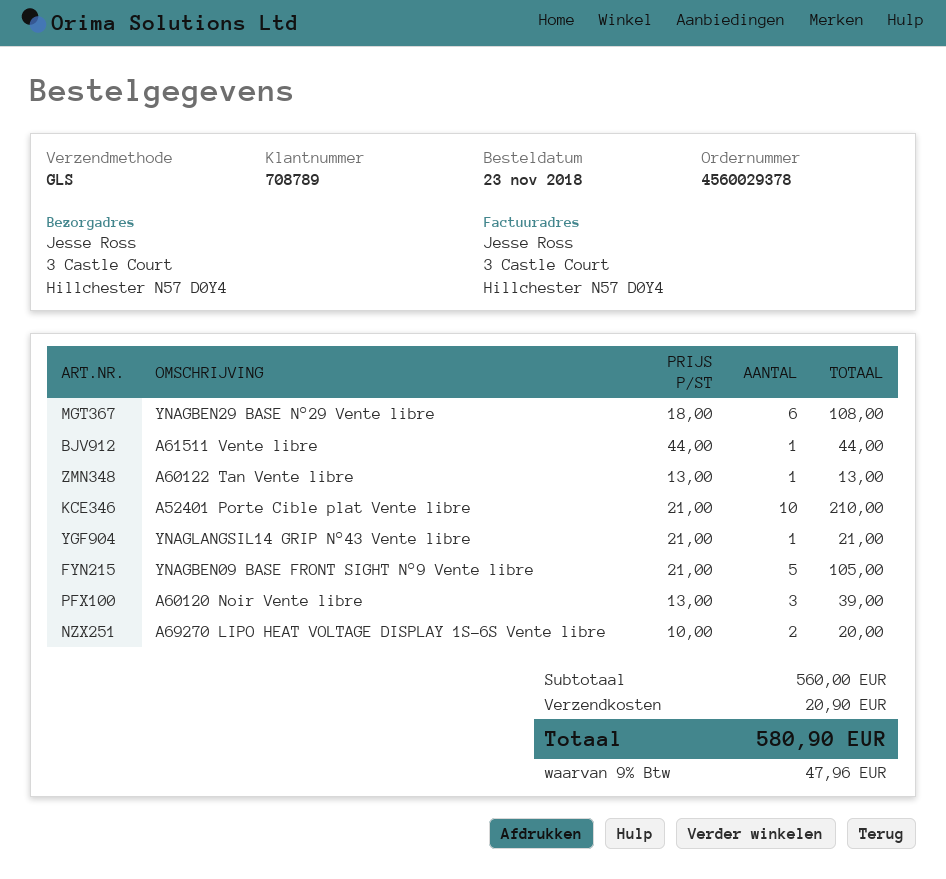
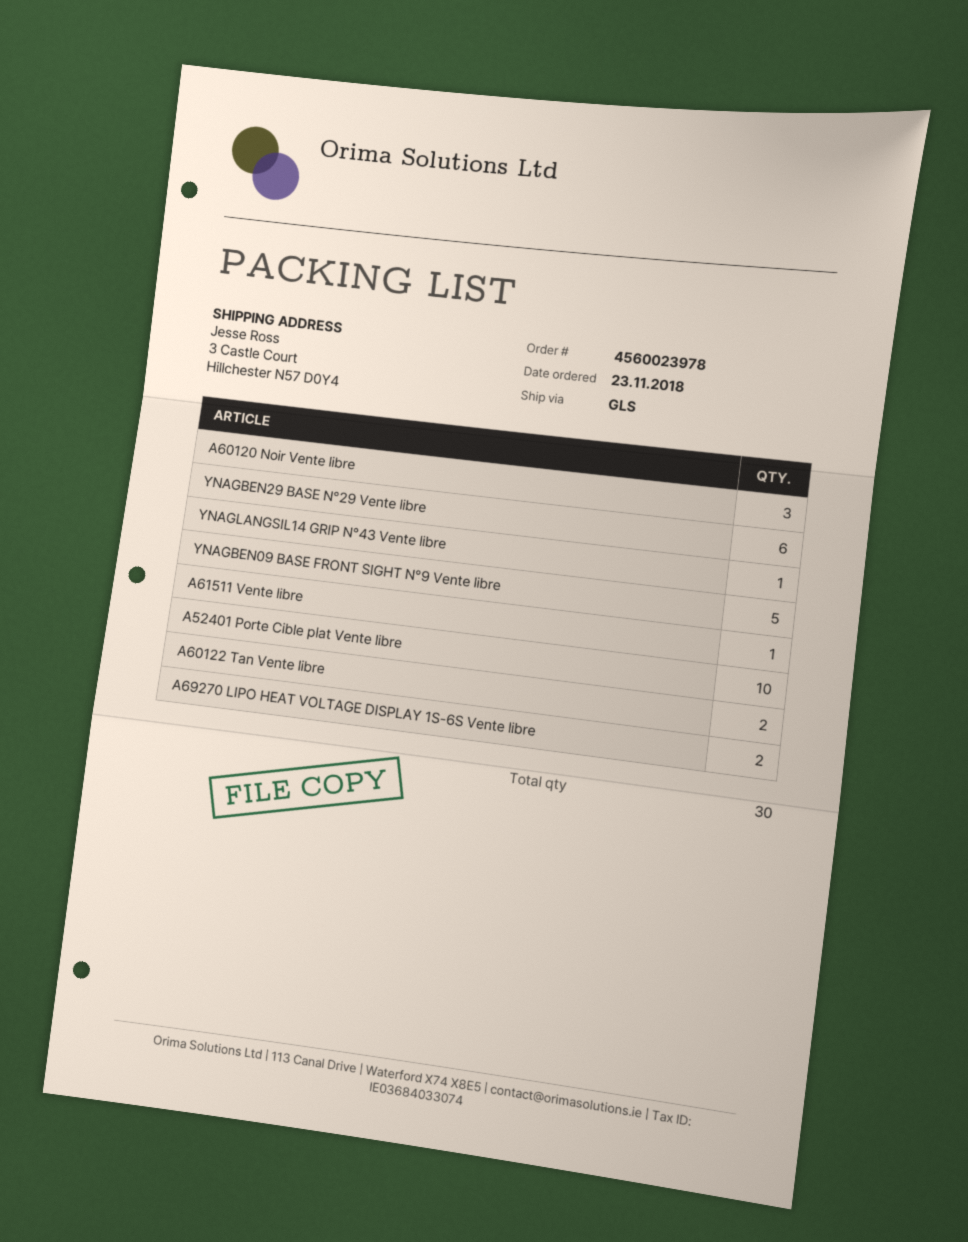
order number: 4560029378 -> 4560023978
A60122 Tan Vente libre: 1 -> 2

